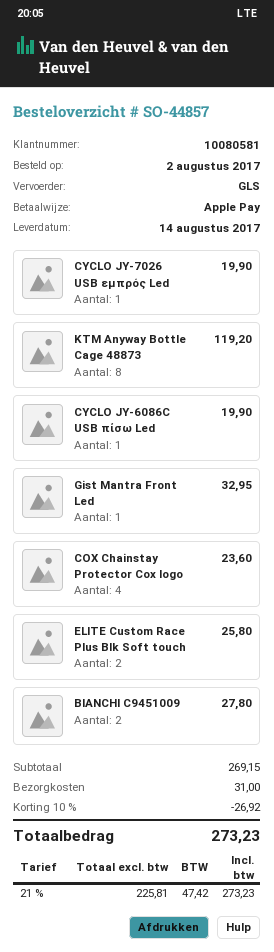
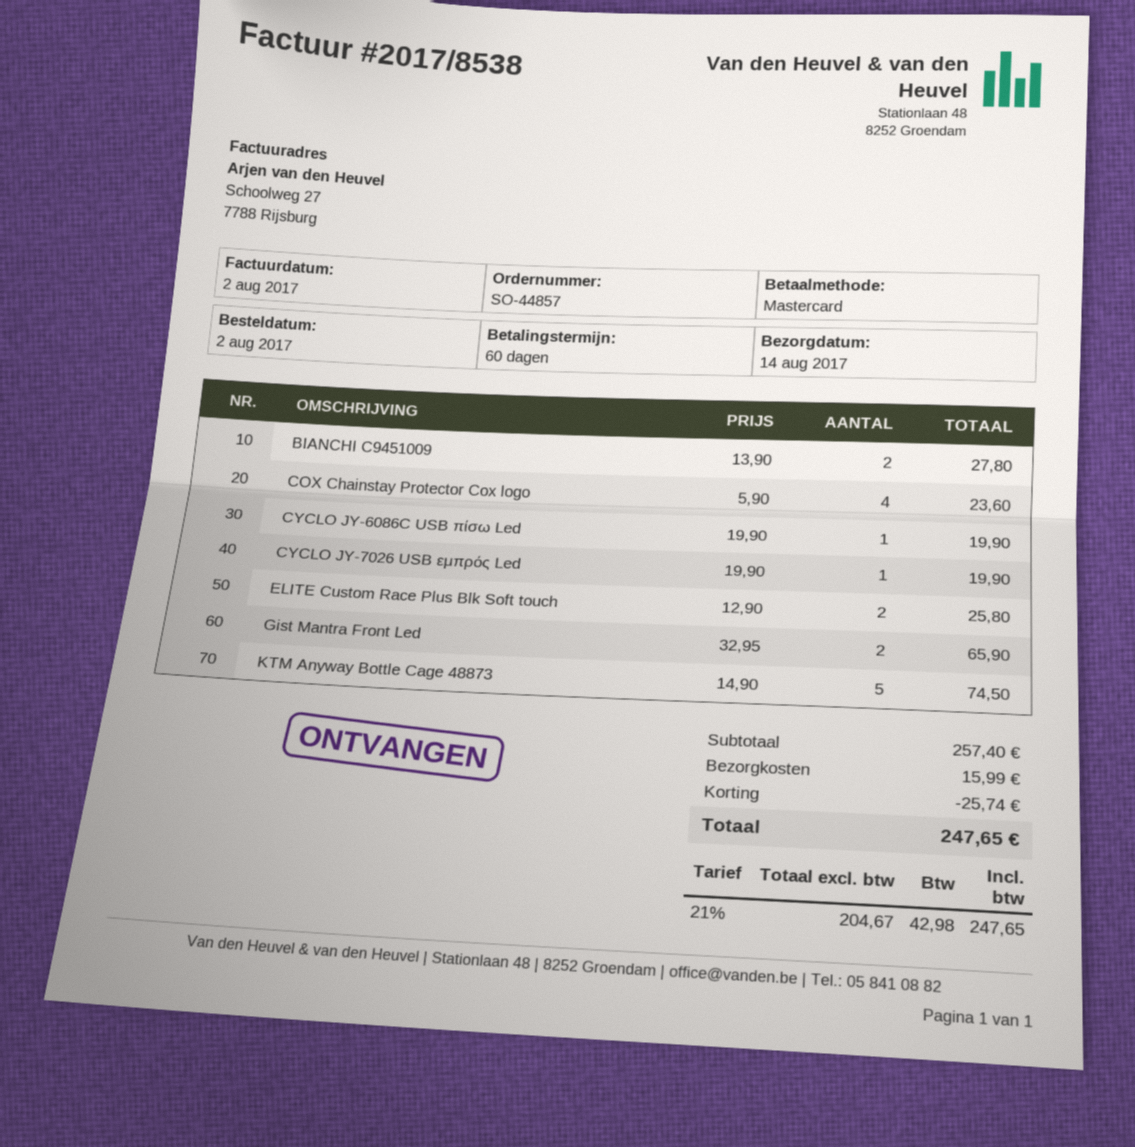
payment method: Apple Pay -> Mastercard
KTM Anyway Bottle Cage 48873: 8 for 119.20 -> 5 for 74.50
Gist Mantra Front Led: 1 for 32.95 -> 2 for 65.90
subtotal: 269.15 -> 257.40
discount: 26.92 -> 25.74
shipping: 31.00 -> 15.99
net: 225.81 -> 204.67
tax: 21% = 47.42 -> 21% = 42.98
total: 273.23 -> 247.65

